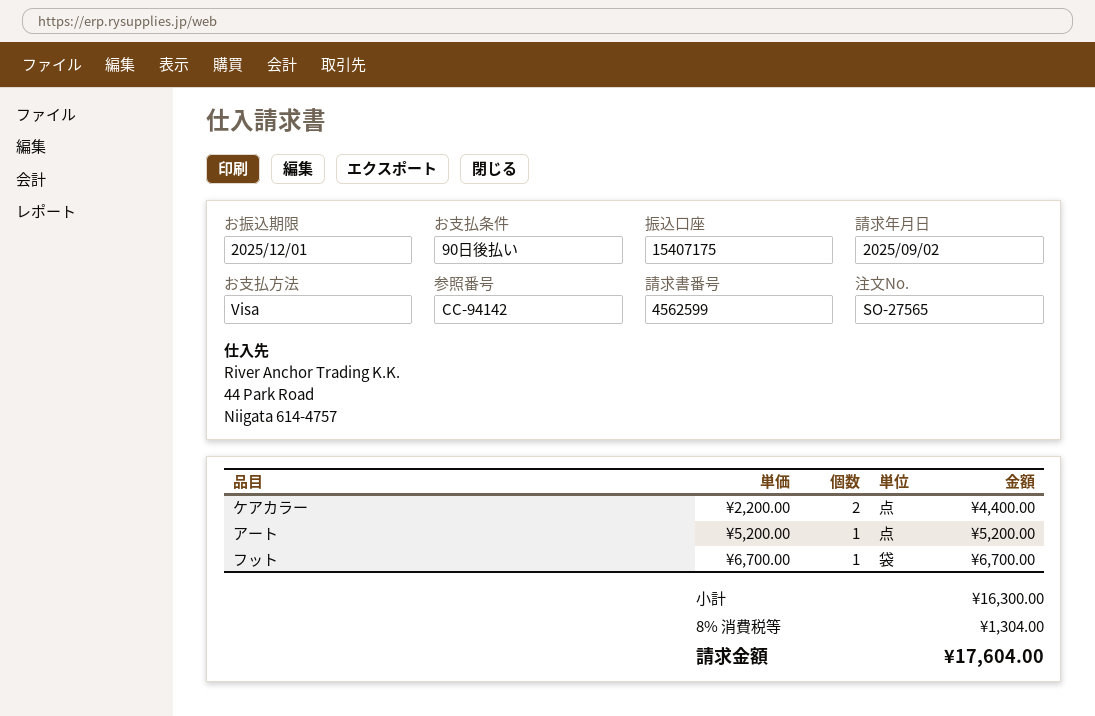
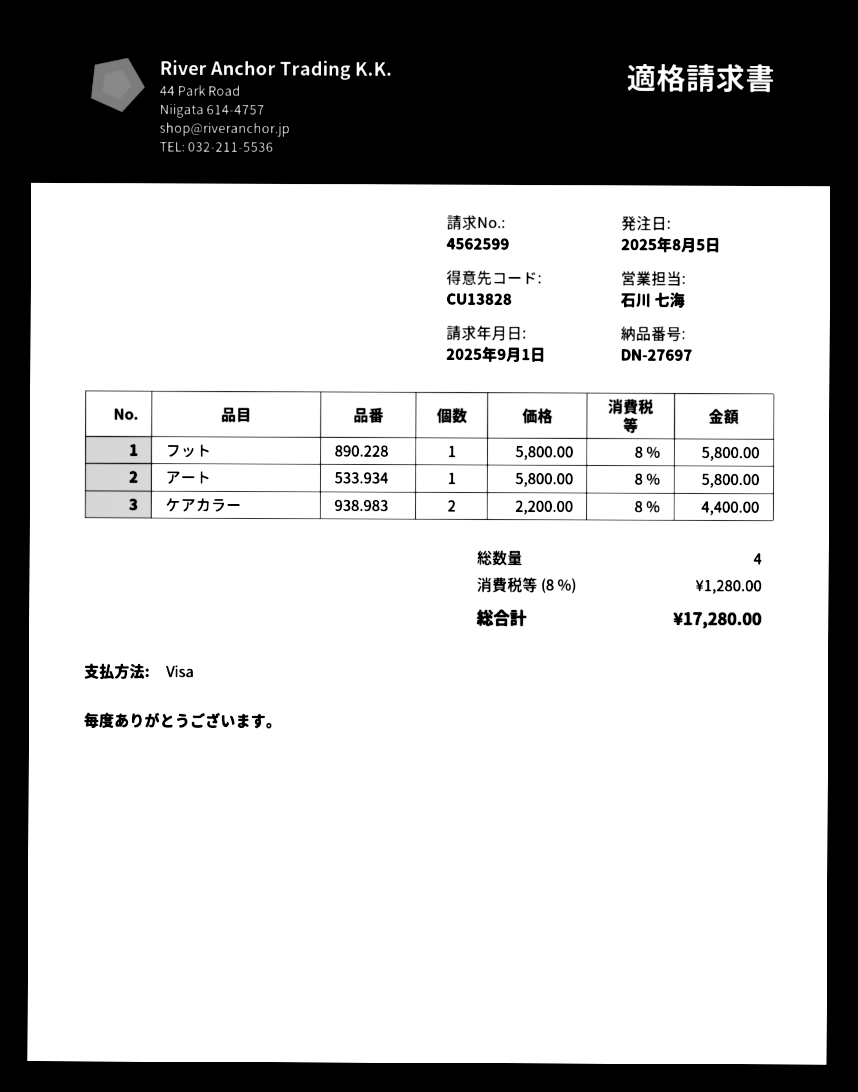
invoice date: 2025-09-02 -> 2025-09-01
アート: 1 x 5200.00 = 5200.00 -> 1 x 5800.00 = 5800.00
フット: 1 x 6700.00 = 6700.00 -> 1 x 5800.00 = 5800.00
tax: 8% = 1304.00 -> 8% = 1280.00
total: 17604.00 -> 17280.00

